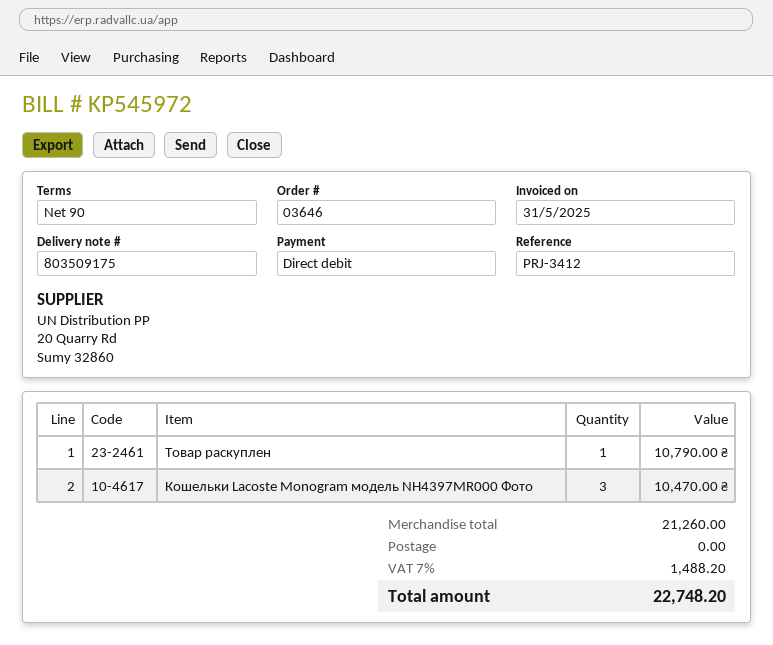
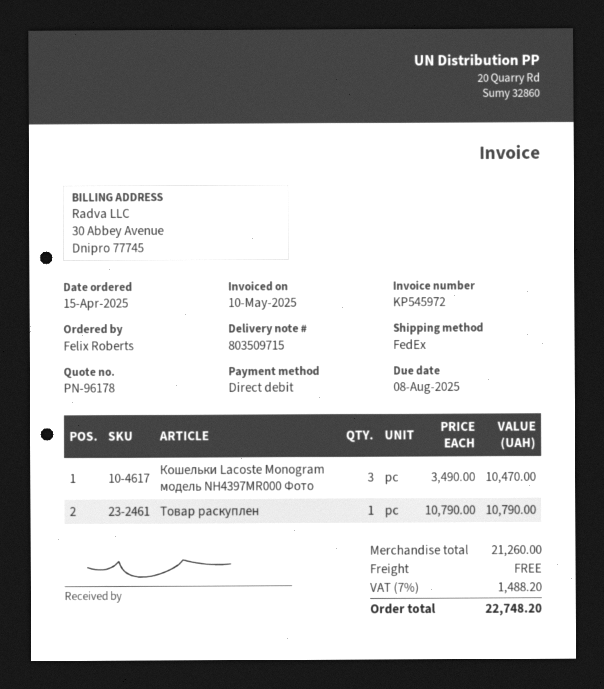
delivery note number: 803509175 -> 803509715
invoice date: 2025-05-31 -> 2025-05-10

